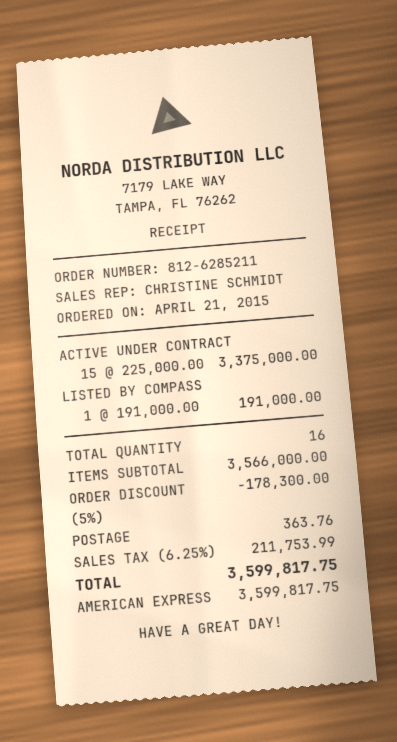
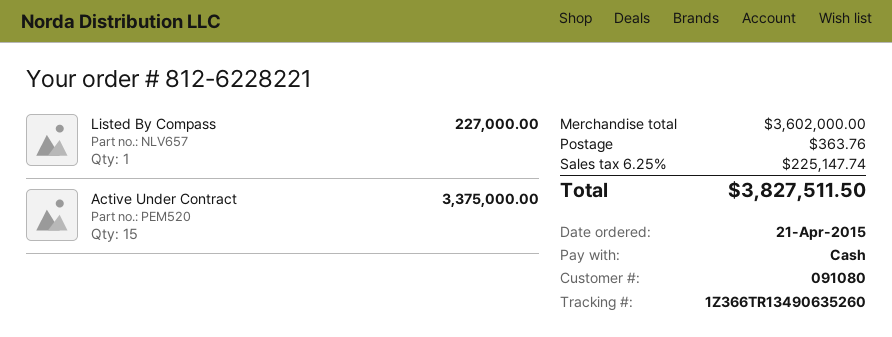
order number: 812-6285211 -> 812-6228221
payment method: American Express -> cash
LISTED BY COMPASS: 1 for 191000.00 -> 1 for 227000.00
subtotal: 3566000.00 -> 3602000.00
discount: 5% = 178300.00 -> none
tax: 6.25% = 211753.99 -> 6.25% = 225147.74
total: 3599817.75 -> 3827511.50

